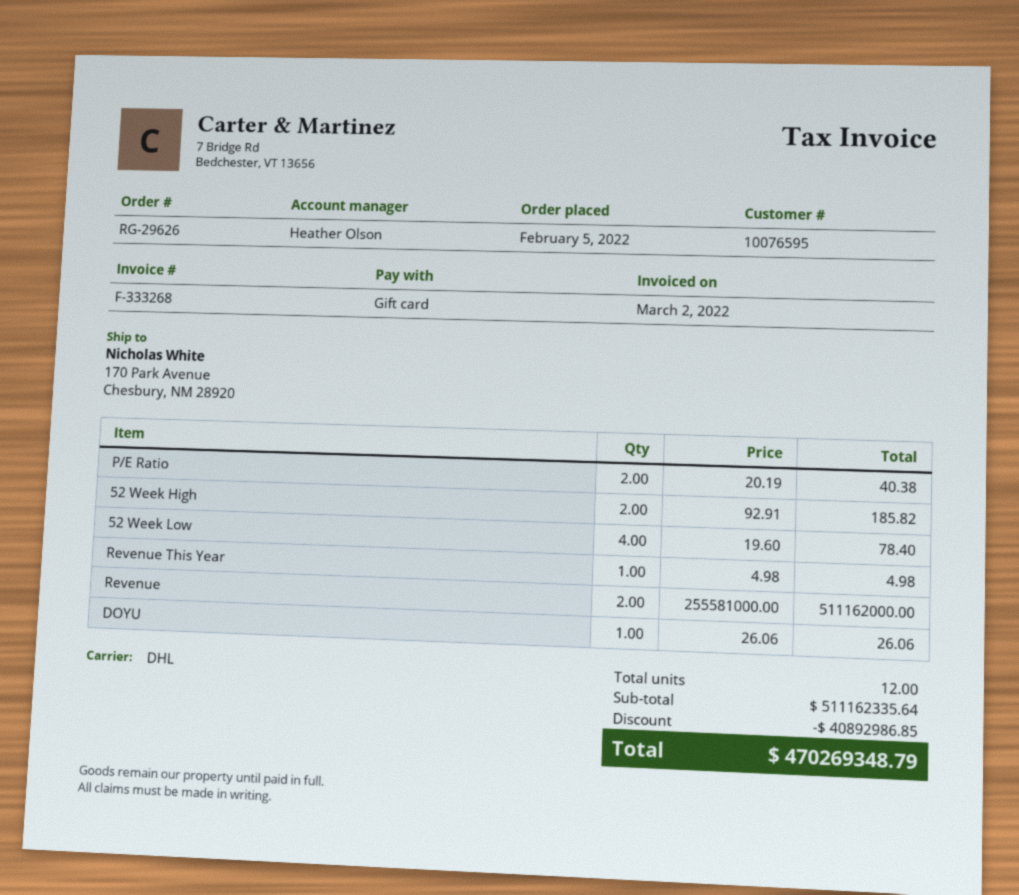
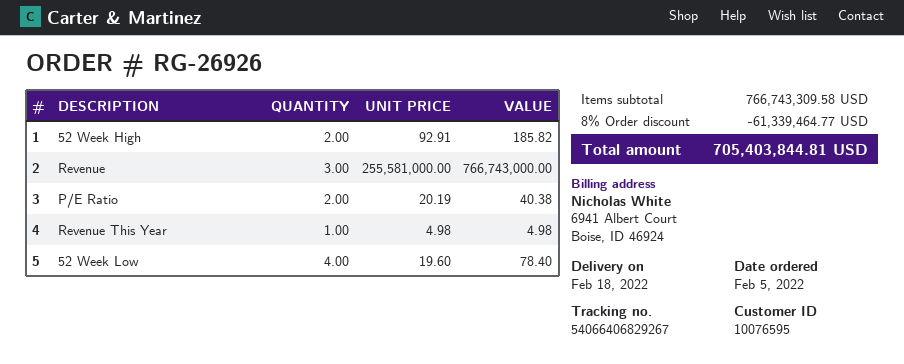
order number: RG-29626 -> RG-26926
Revenue: 2 x 255581000.00 = 511162000.00 -> 3 x 255581000.00 = 766743000.00
DOYU: 1 x 26.06 = 26.06 -> none
subtotal: 511162335.64 -> 766743309.58
discount: 40892986.85 -> 61339464.77
total: 470269348.79 -> 705403844.81

